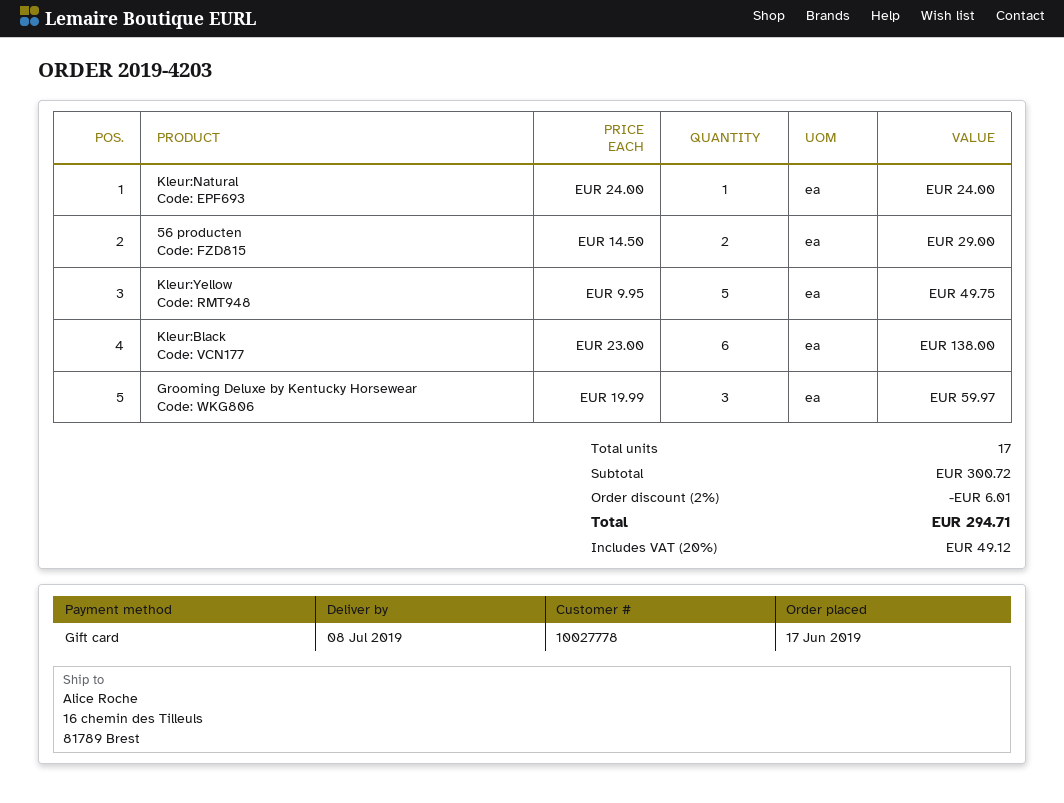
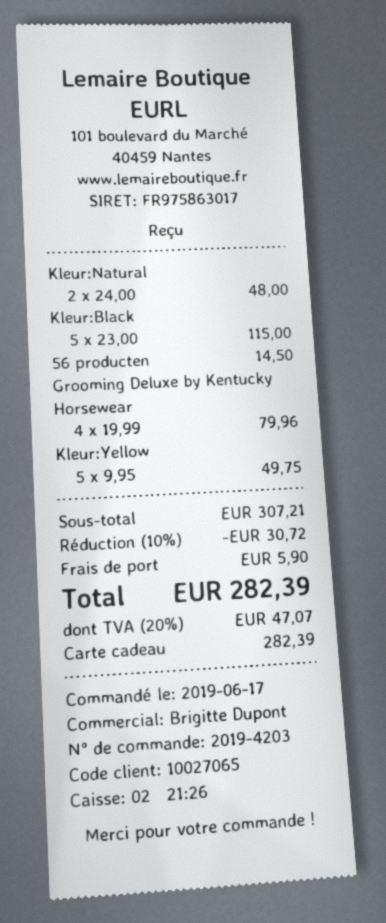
customer number: 10027778 -> 10027065
Kleur:Natural: 1 x 24.00 = 24.00 -> 2 x 24.00 = 48.00
56 producten: 2 x 14.50 = 29.00 -> 1 x 14.50 = 14.50
Kleur:Black: 6 x 23.00 = 138.00 -> 5 x 23.00 = 115.00
Grooming Deluxe by Kentucky Horsewear: 3 x 19.99 = 59.97 -> 4 x 19.99 = 79.96
subtotal: 300.72 -> 307.21
discount: 2% = 6.01 -> 10% = 30.72
shipping: none -> 5.90
tax: 20% = 49.12 -> 20% = 47.07
total: 294.71 -> 282.39

